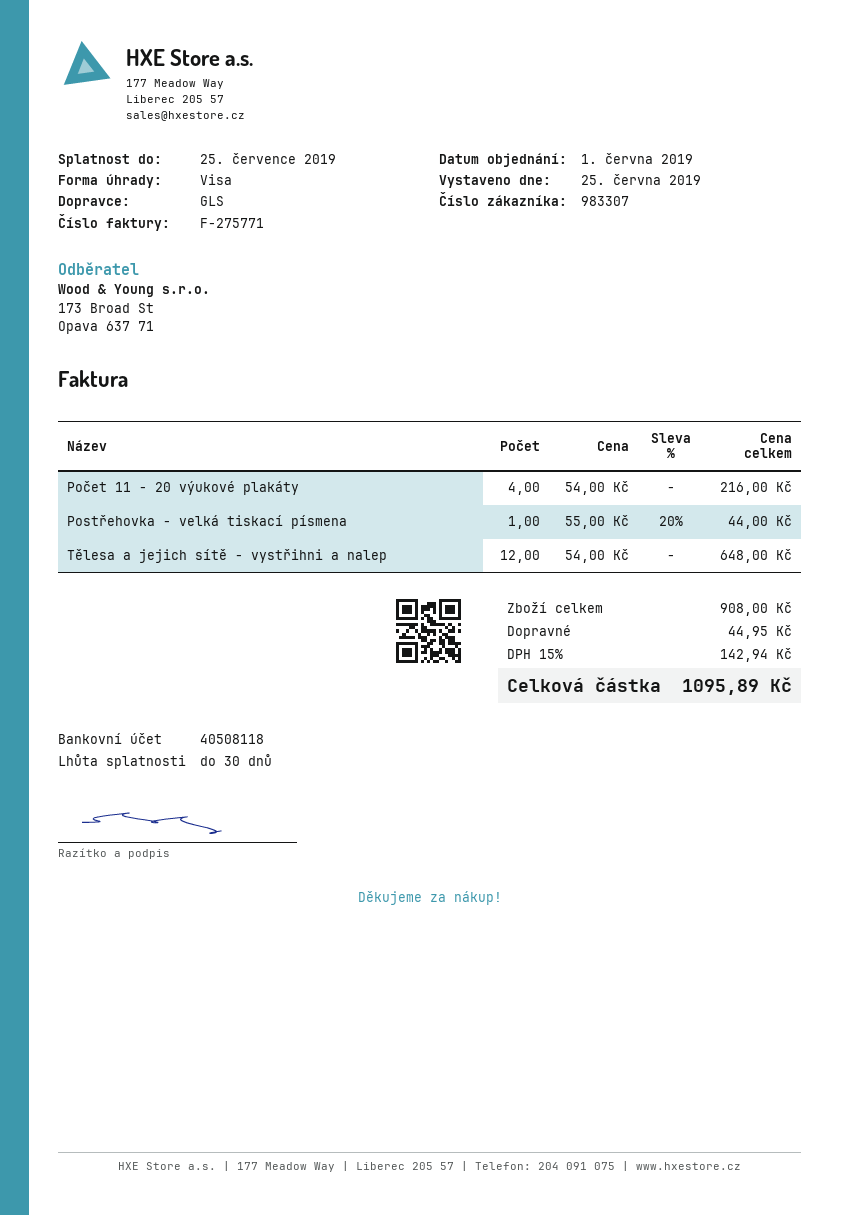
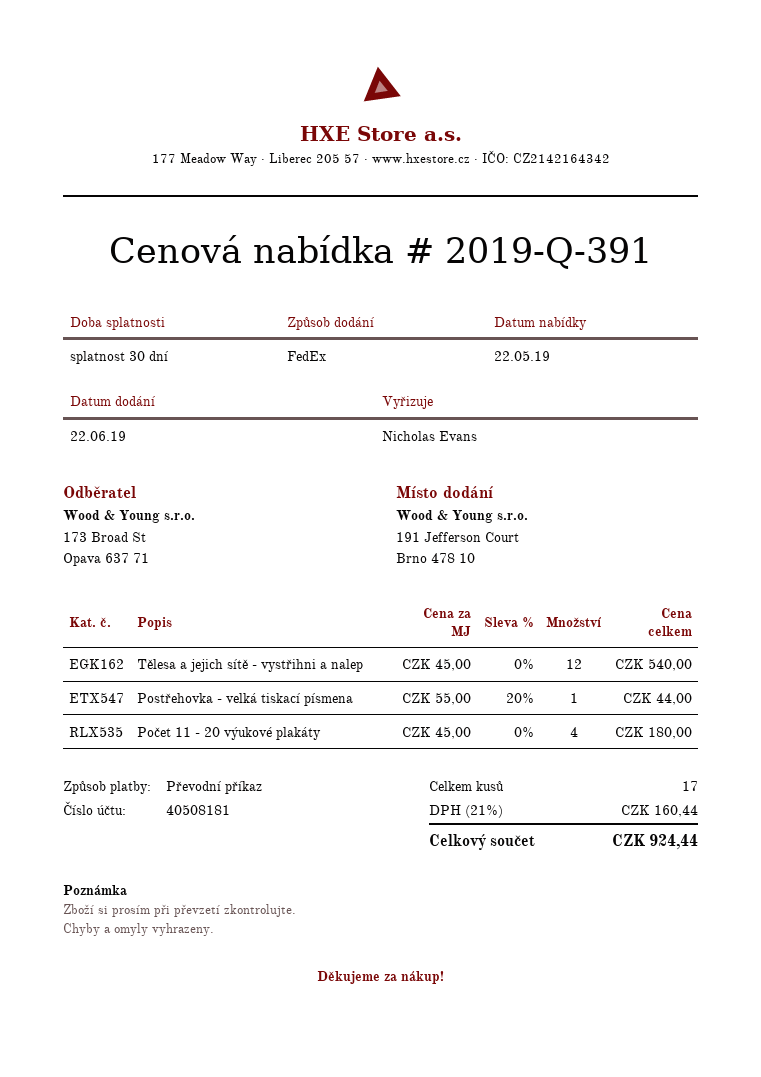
payment method: Visa -> bank transfer
bank account: 40508118 -> 40508181
shipping method: GLS -> FedEx
Počet 11 - 20 výukové plakáty: 4 x 54.00 = 216.00 -> 4 x 45.00 = 180.00
Tělesa a jejich sítě - vystřihni a nalep: 12 x 54.00 = 648.00 -> 12 x 45.00 = 540.00
shipping: 44.95 -> none
tax: 15% = 142.94 -> 21% = 160.44
total: 1095.89 -> 924.44

